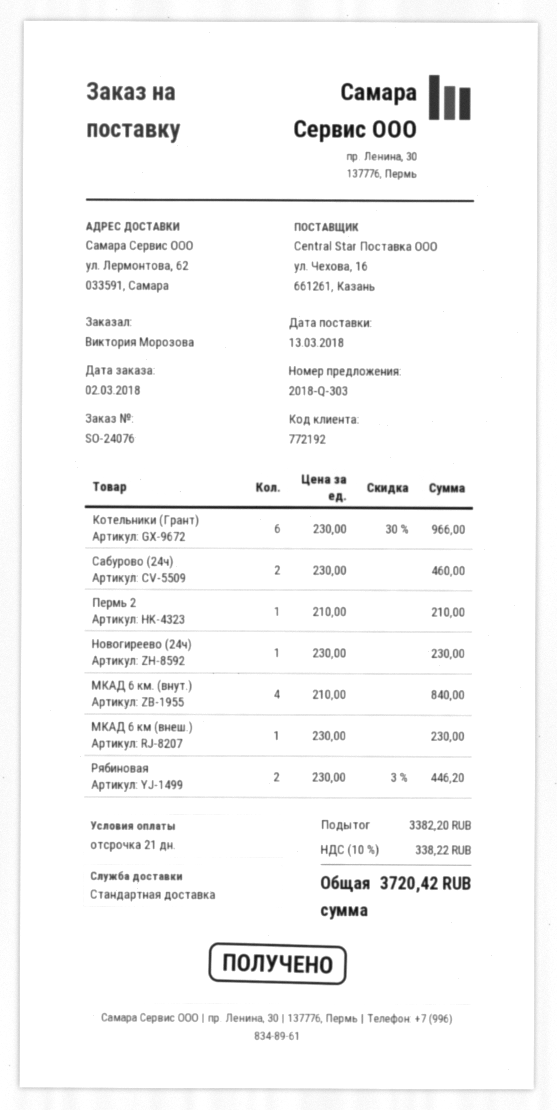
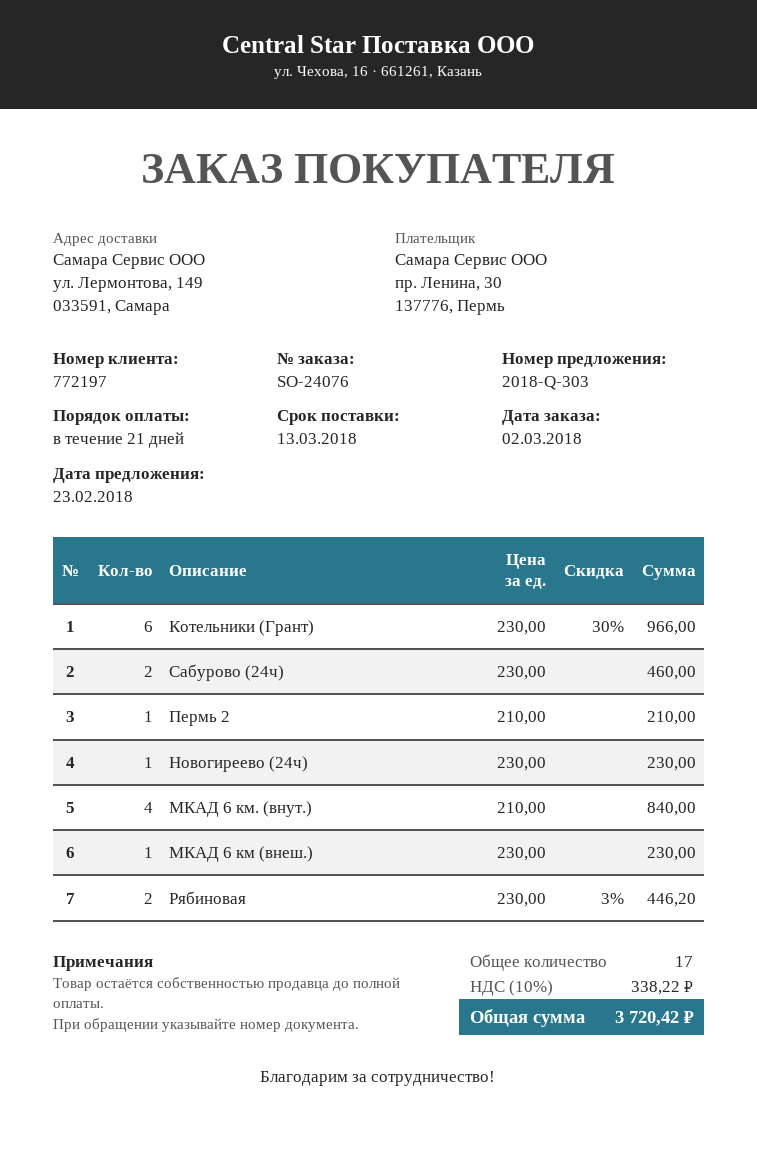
customer number: 772192 -> 772197
ship to: ул. Лермонтова, 62, 033591, Самара -> ул. Лермонтова, 149, 033591, Самара

